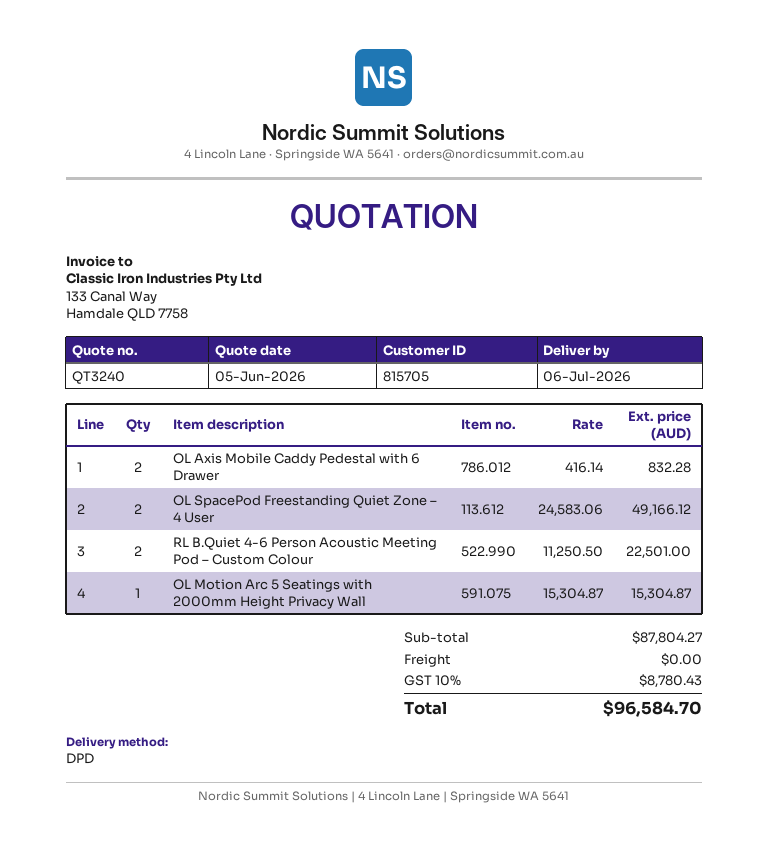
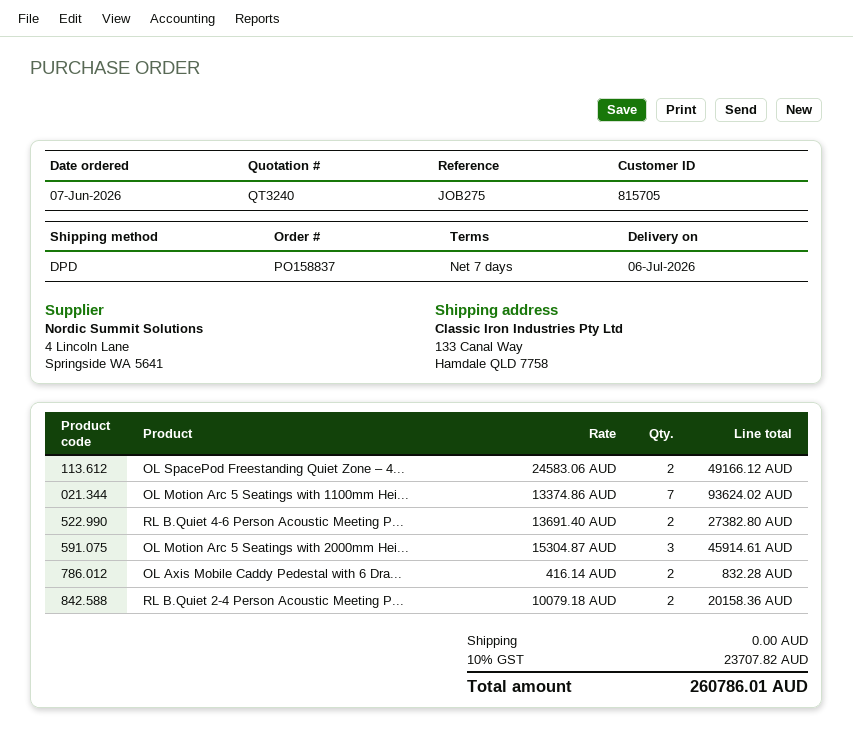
RL B.Quiet 4-6 Person Acoustic Meeting Pod – Custom Colour: 2 x 11250.50 = 22501.00 -> 2 x 13691.40 = 27382.80
OL Motion Arc 5 Seatings with 2000mm Height Privacy Wall: 1 x 15304.87 = 15304.87 -> 3 x 15304.87 = 45914.61
OL Motion Arc 5 Seatings with 1100mm Hei...: none -> 7 x 13374.86 = 93624.02
RL B.Quiet 2-4 Person Acoustic Meeting P...: none -> 2 x 10079.18 = 20158.36
tax: 10% = 8780.43 -> 10% = 23707.82
total: 96584.70 -> 260786.01

